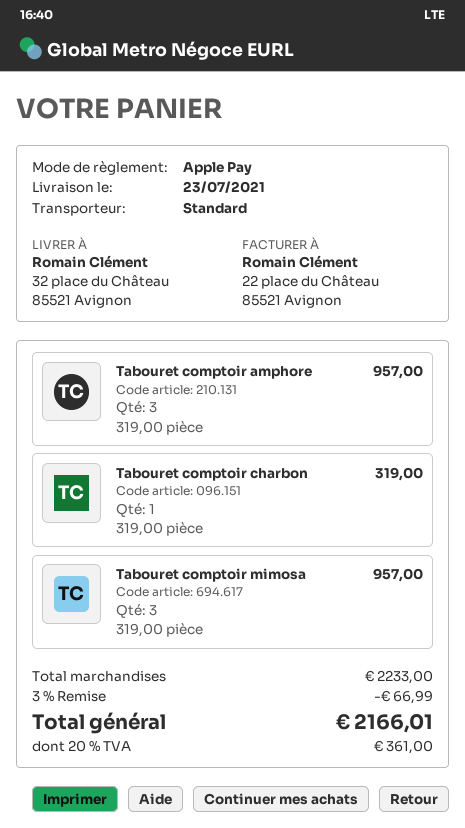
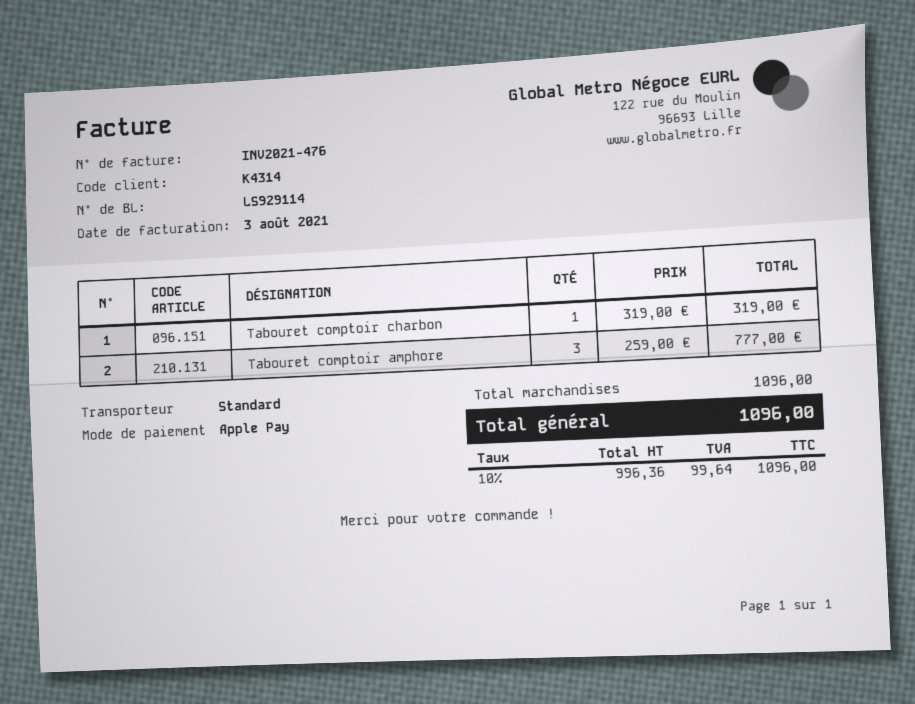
Tabouret comptoir amphore: 3 x 319.00 = 957.00 -> 3 x 259.00 = 777.00
Tabouret comptoir mimosa: 3 x 319.00 = 957.00 -> none
subtotal: 2233.00 -> 1096.00
discount: 3% = 66.99 -> none
tax: 20% = 361.00 -> 10% = 99.64
total: 2166.01 -> 1096.00

